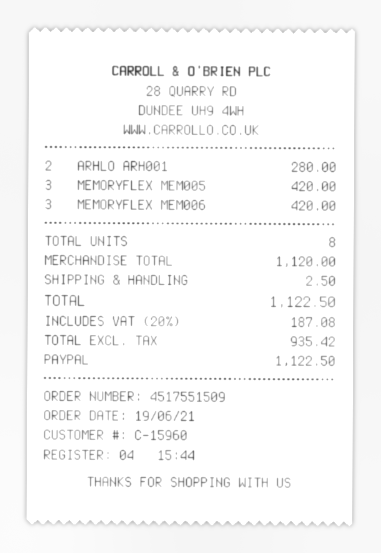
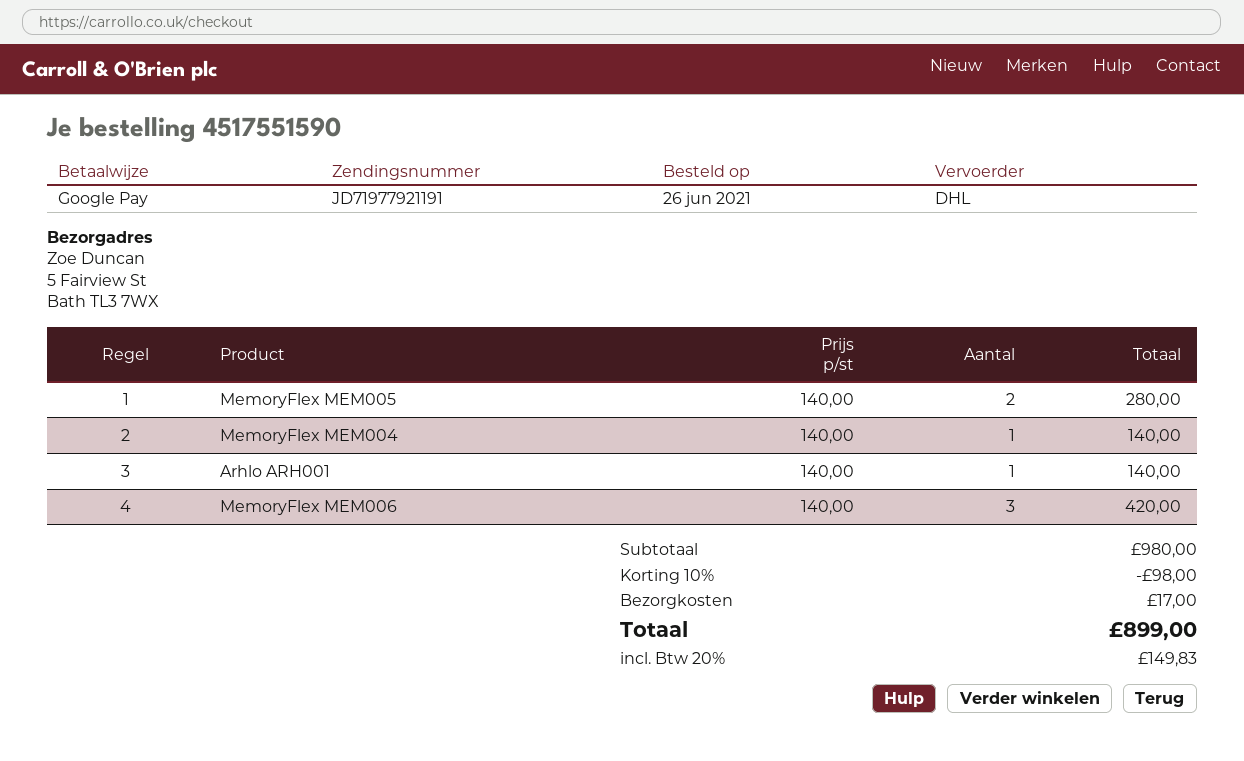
order number: 4517551509 -> 4517551590
order date: 2021-06-19 -> 2021-06-26
payment method: PayPal -> Google Pay
ARHLO ARH001: 2 for 280.00 -> 1 for 140.00
MEMORYFLEX MEM005: 3 for 420.00 -> 2 for 280.00
MemoryFlex MEM004: none -> 1 for 140.00
subtotal: 1120.00 -> 980.00
discount: none -> 10% = 98.00
shipping: 2.50 -> 17.00
tax: 20% = 187.08 -> 20% = 149.83
total: 1122.50 -> 899.00

